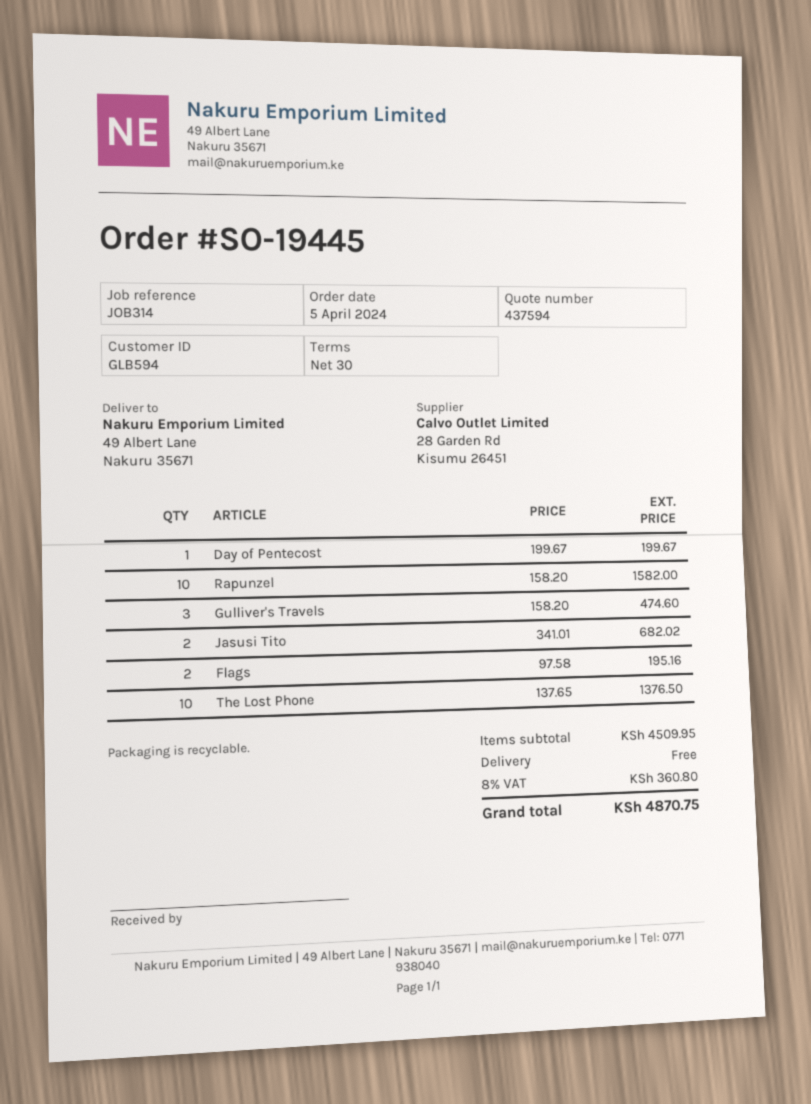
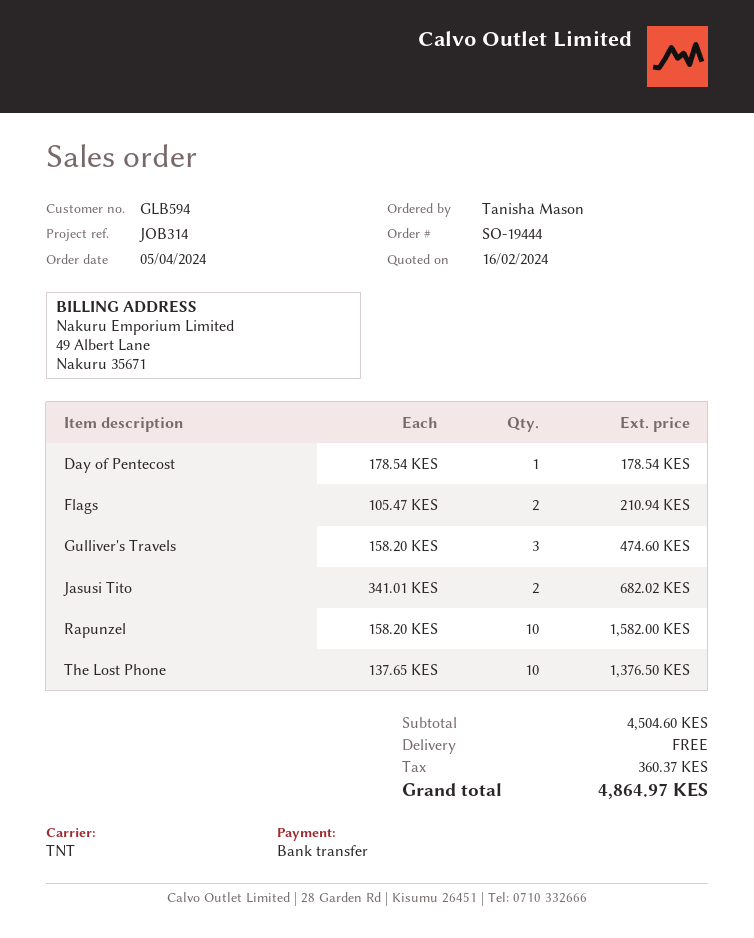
order number: SO-19445 -> SO-19444
Day of Pentecost: 1 x 199.67 = 199.67 -> 1 x 178.54 = 178.54
Flags: 2 x 97.58 = 195.16 -> 2 x 105.47 = 210.94
subtotal: 4509.95 -> 4504.60
tax: 360.80 -> 360.37
total: 4870.75 -> 4864.97

